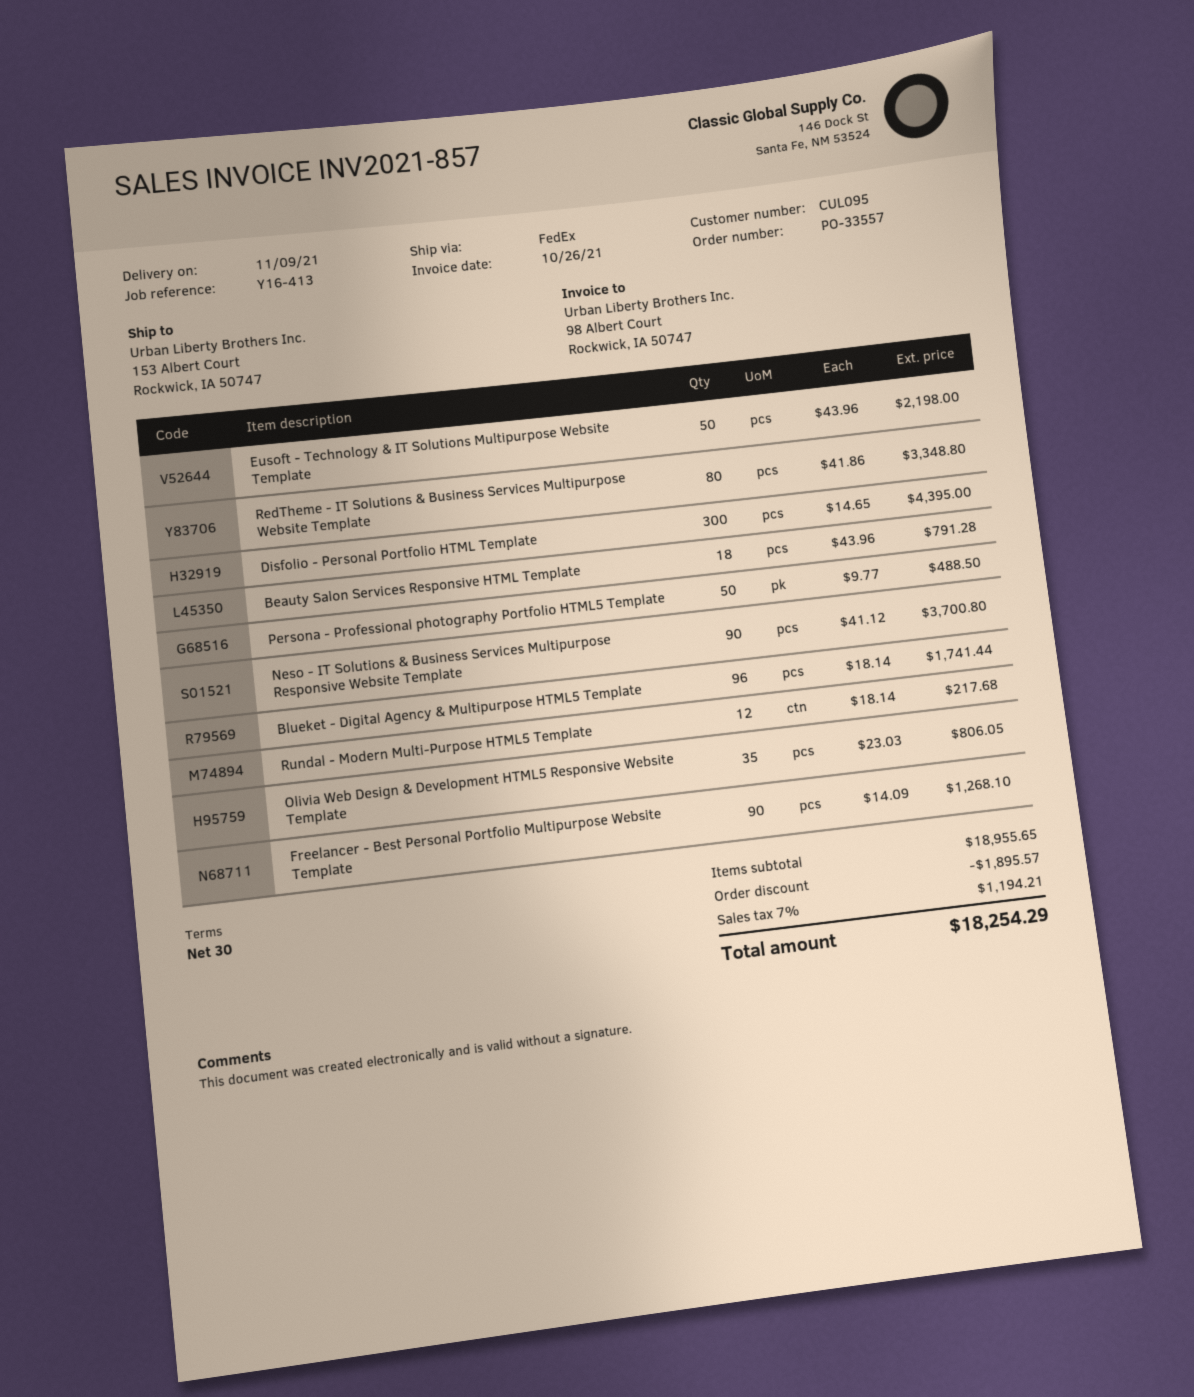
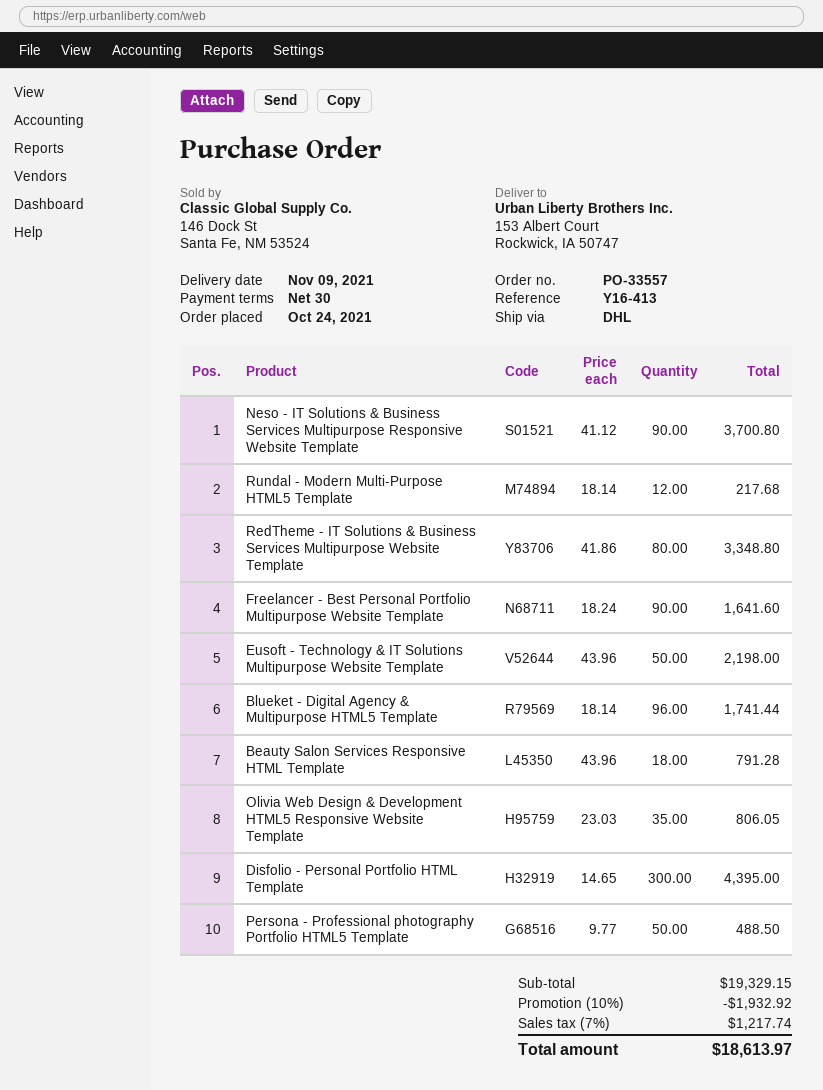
shipping method: FedEx -> DHL
Freelancer - Best Personal Portfolio Multipurpose Website Template: 90 x 14.09 = 1268.10 -> 90 x 18.24 = 1641.60
subtotal: 18955.65 -> 19329.15
discount: 1895.57 -> 1932.92
tax: 7% = 1194.21 -> 7% = 1217.74
total: 18254.29 -> 18613.97

